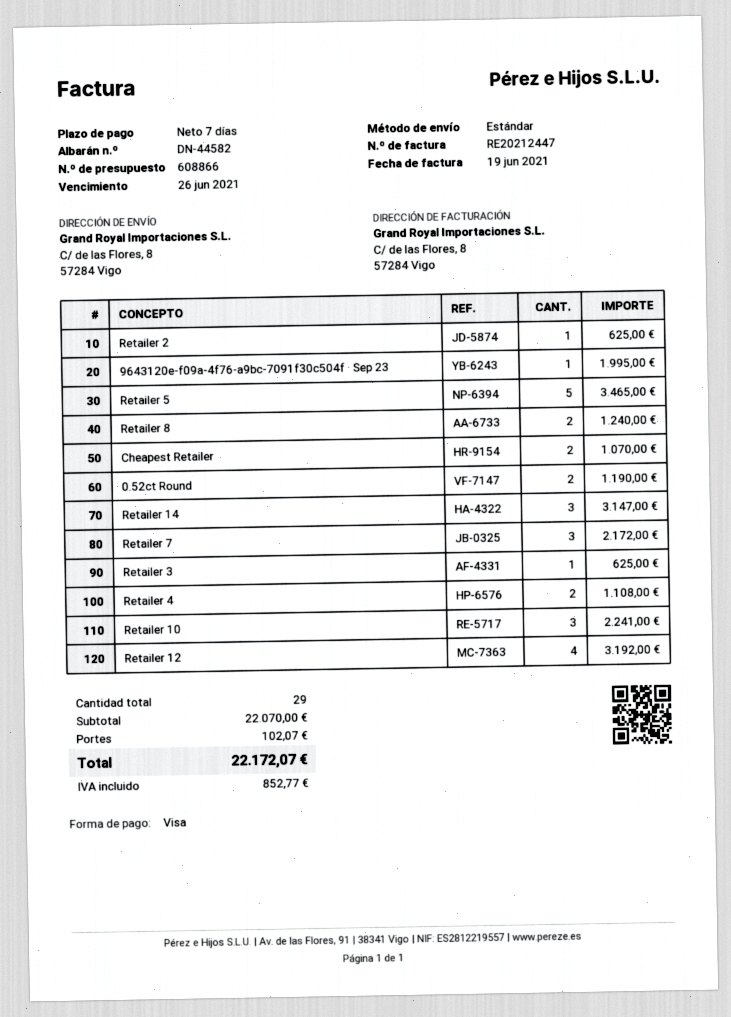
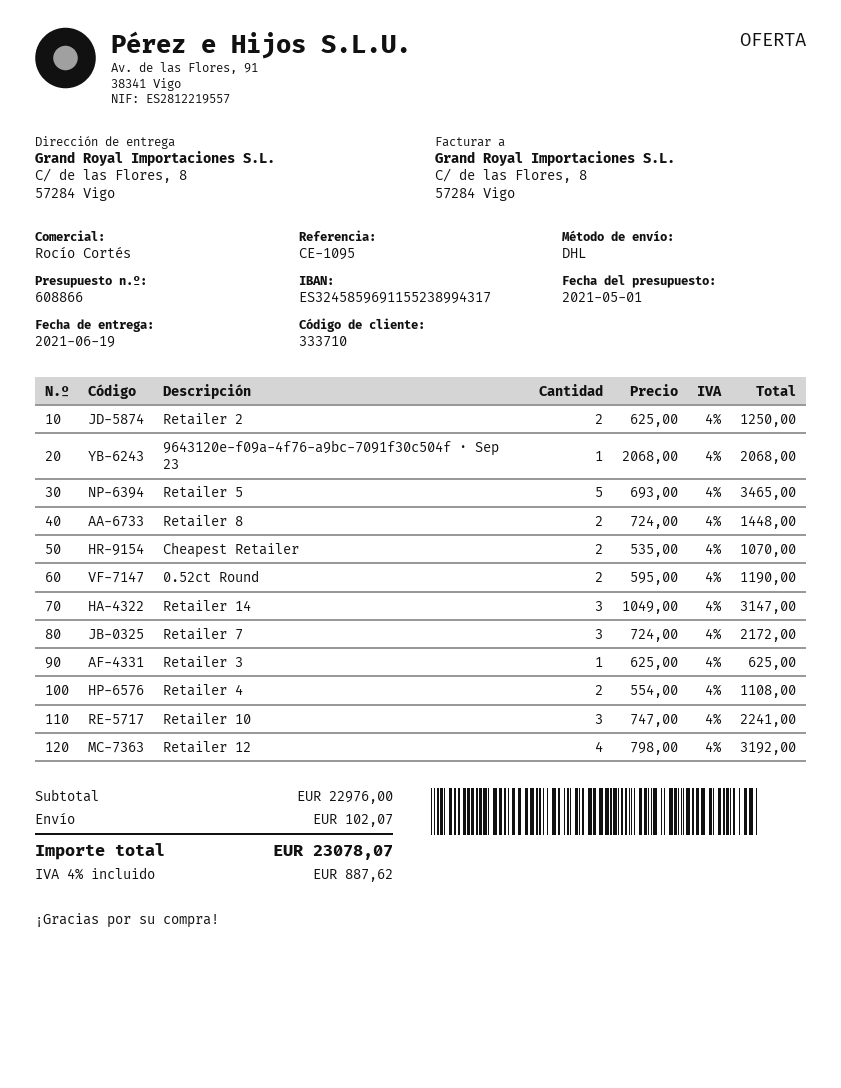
shipping method: standard -> DHL
Retailer 2: 1 for 625.00 -> 2 for 1250.00
9643120e-f09a-4f76-a9bc-7091f30c504f · Sep 23: 1 for 1995.00 -> 1 for 2068.00
Retailer 8: 2 for 1240.00 -> 2 for 1448.00
subtotal: 22070.00 -> 22976.00
tax: 852.77 -> 887.62
total: 22172.07 -> 23078.07

